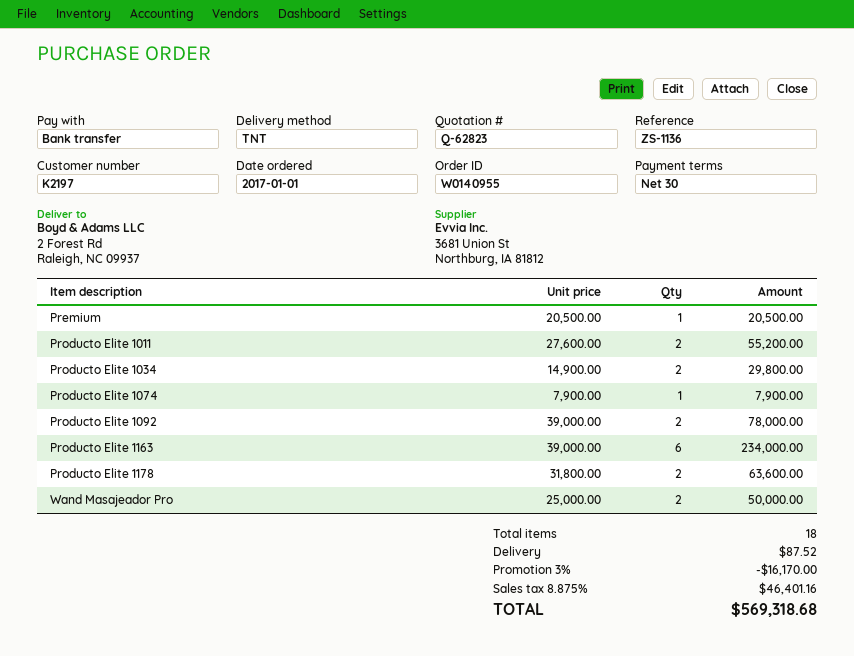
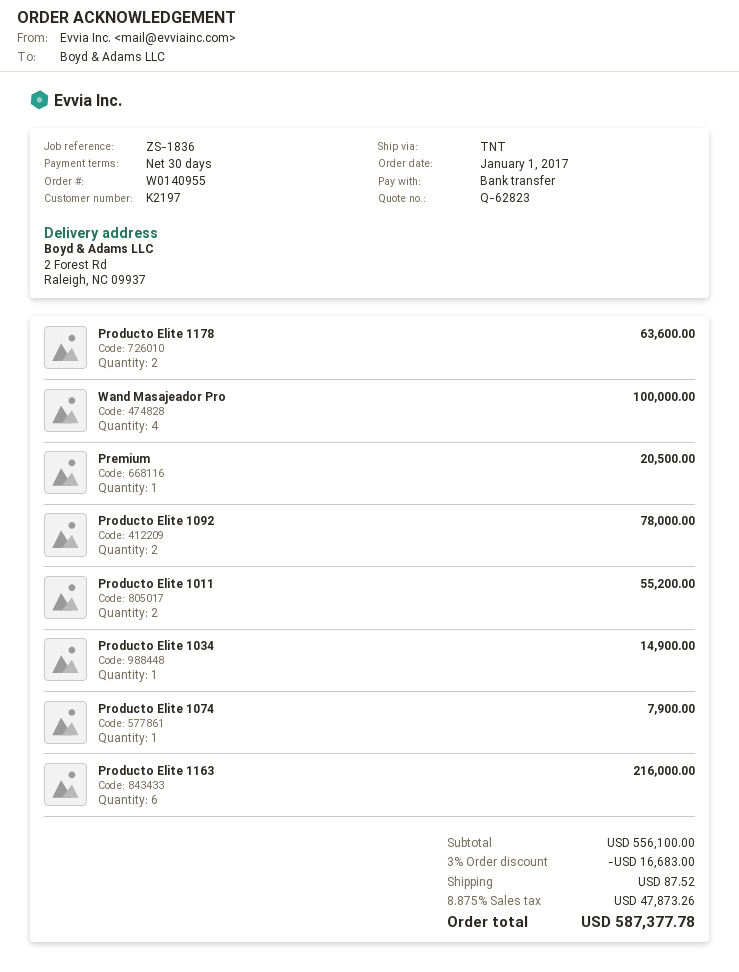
reference: ZS-1136 -> ZS-1836
Producto Elite 1034: 2 for 29800.00 -> 1 for 14900.00
Producto Elite 1163: 6 for 234000.00 -> 6 for 216000.00
Wand Masajeador Pro: 2 for 50000.00 -> 4 for 100000.00
discount: 3% = 16170.00 -> 3% = 16683.00
tax: 8.875% = 46401.16 -> 8.875% = 47873.26
total: 569318.68 -> 587377.78

